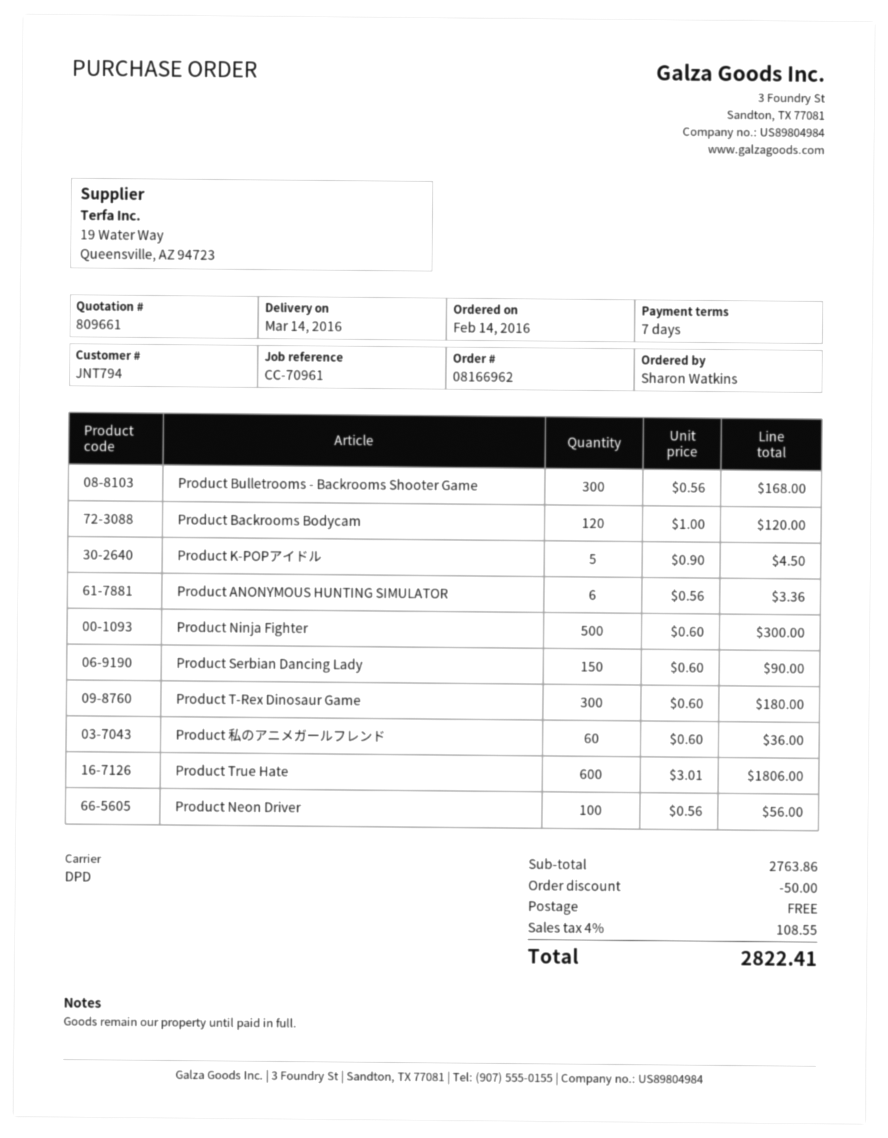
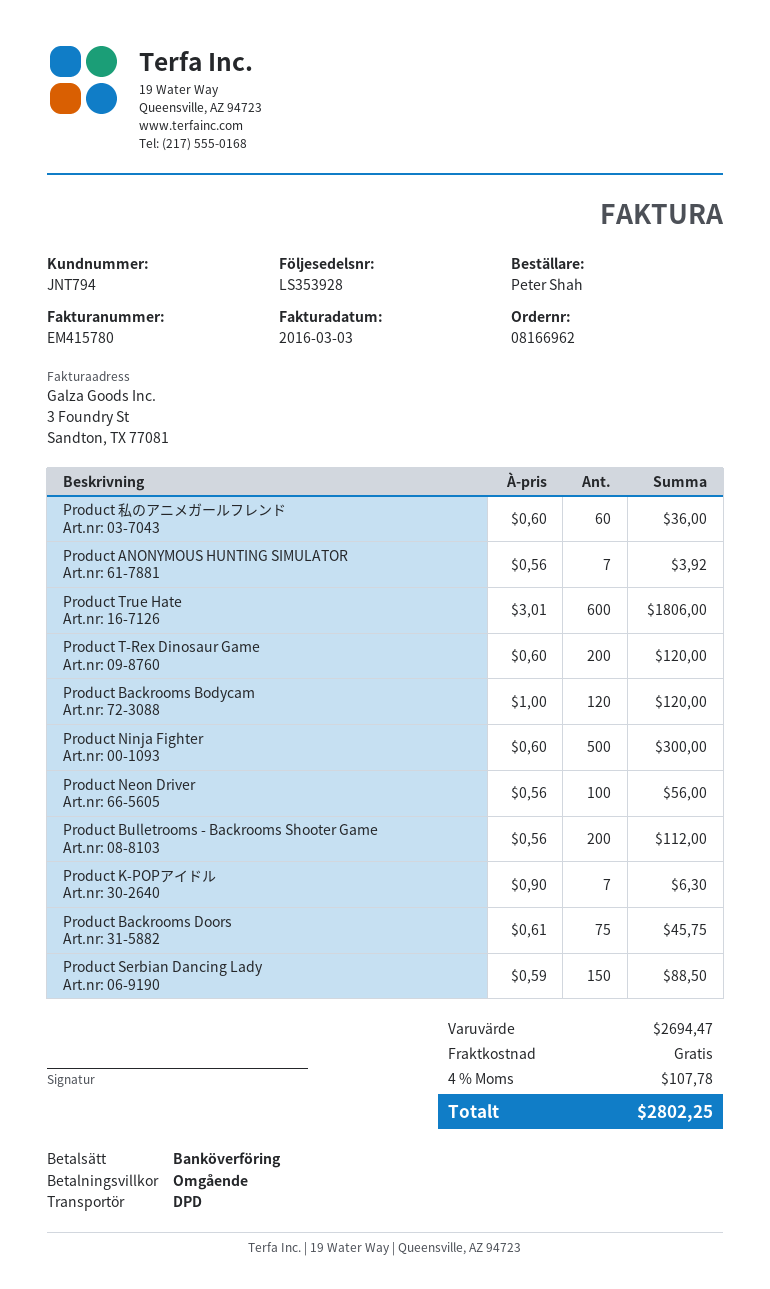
payment terms: 7 days -> on receipt
ordered by: Sharon Watkins -> Peter Shah
Product Bulletrooms - Backrooms Shooter Game: 300 x 0.56 = 168.00 -> 200 x 0.56 = 112.00
Product K-POPアイドル: 5 x 0.90 = 4.50 -> 7 x 0.90 = 6.30
Product ANONYMOUS HUNTING SIMULATOR: 6 x 0.56 = 3.36 -> 7 x 0.56 = 3.92
Product Serbian Dancing Lady: 150 x 0.60 = 90.00 -> 150 x 0.59 = 88.50
Product T-Rex Dinosaur Game: 300 x 0.60 = 180.00 -> 200 x 0.60 = 120.00
Product Backrooms Doors: none -> 75 x 0.61 = 45.75
subtotal: 2763.86 -> 2694.47
discount: 50.00 -> none
tax: 4% = 108.55 -> 4% = 107.78
total: 2822.41 -> 2802.25

